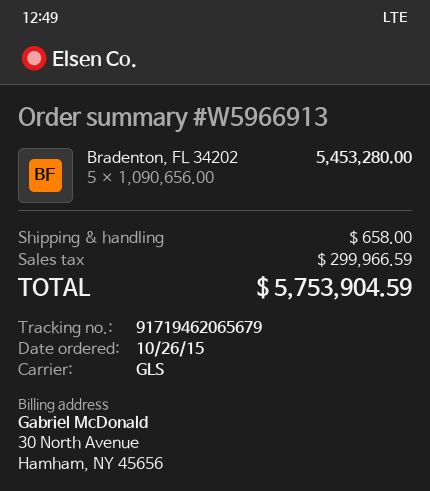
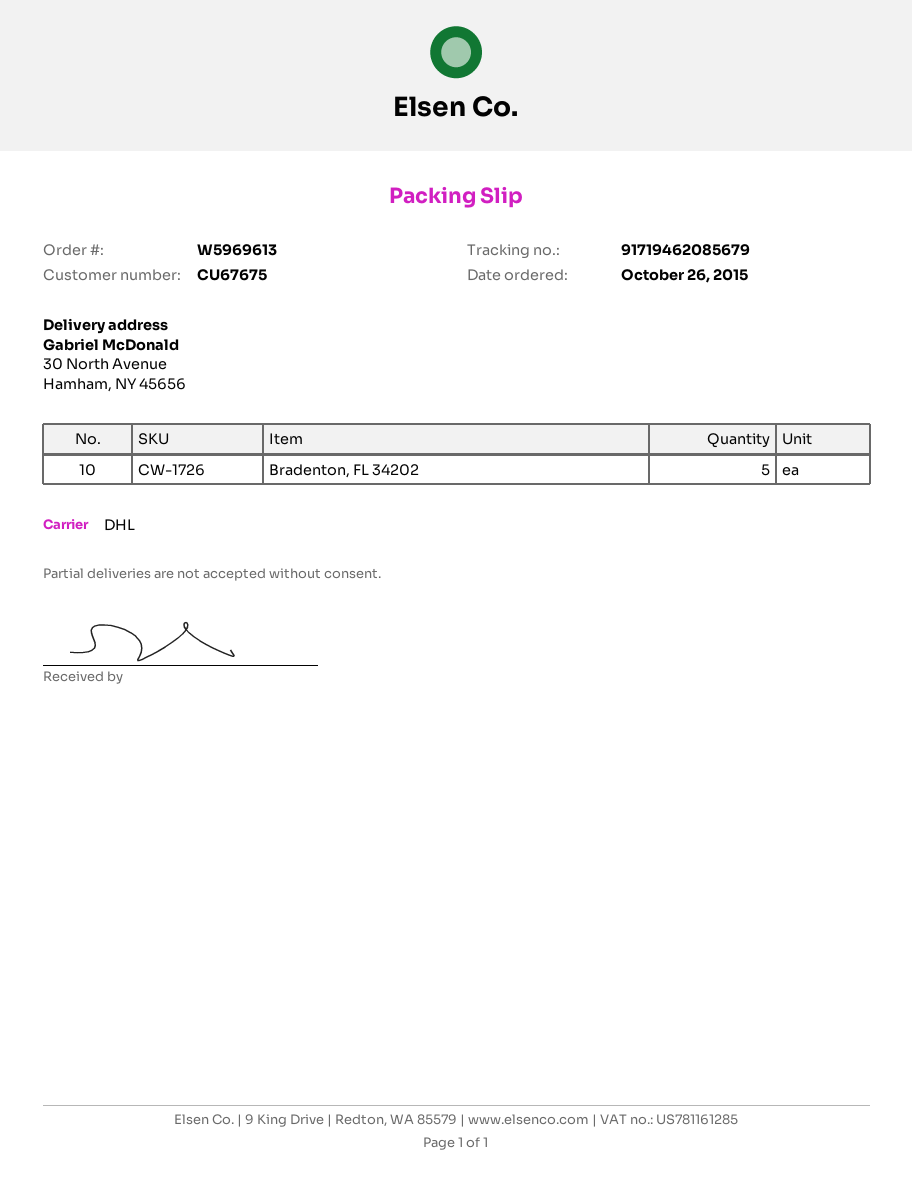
order number: W5966913 -> W5969613
shipping method: GLS -> DHL
tracking number: 91719462065679 -> 91719462085679

